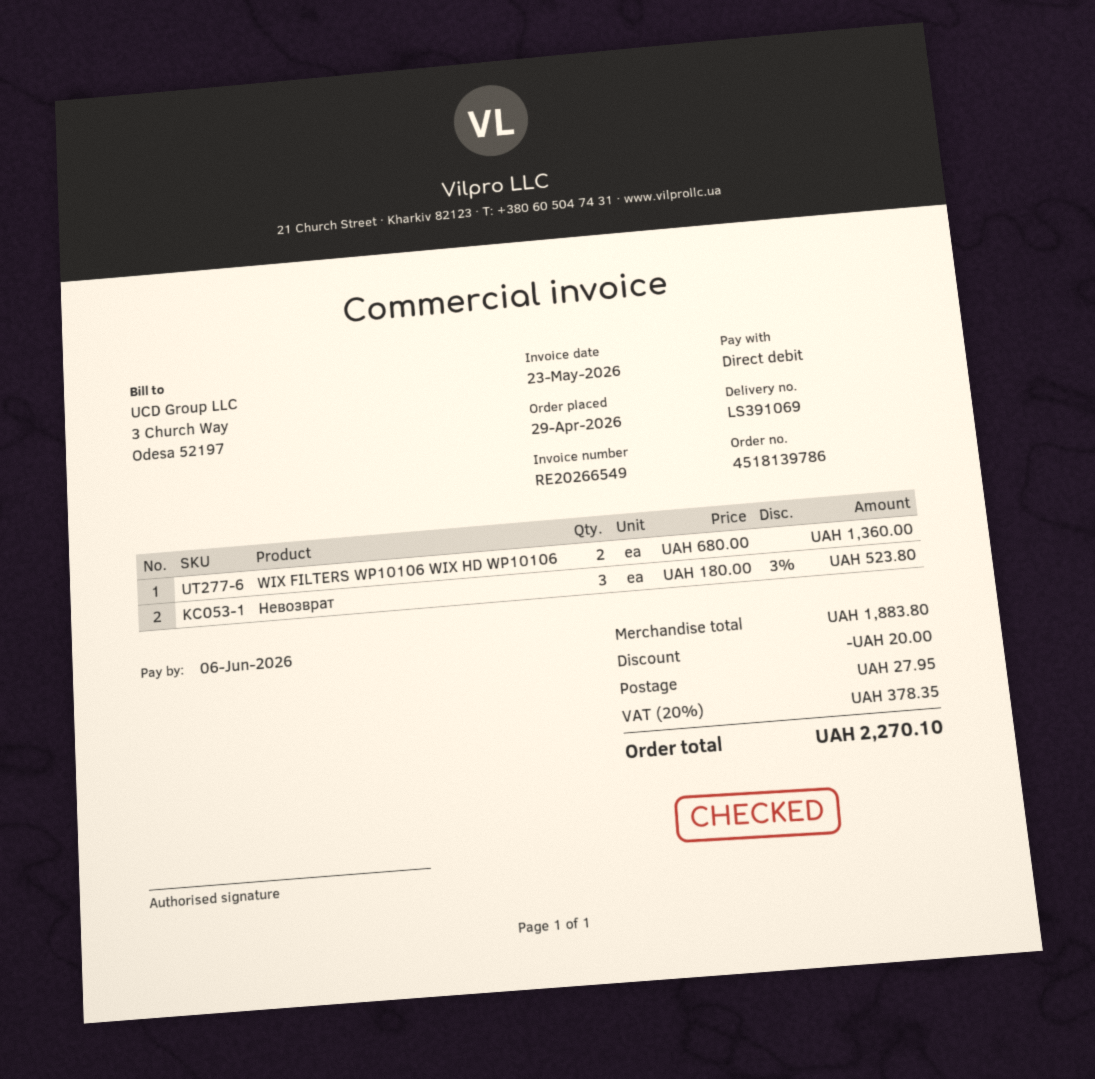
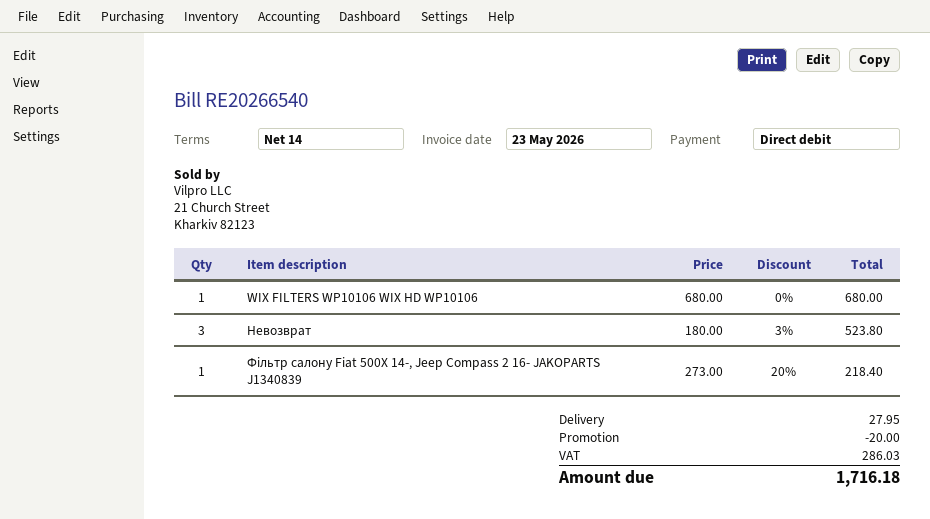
invoice number: RE20266549 -> RE20266540
WIX FILTERS WP10106 WIX HD WP10106: 2 x 680.00 = 1360.00 -> 1 x 680.00 = 680.00
Фільтр салону Fiat 500X 14-, Jeep Compass 2 16- JAKOPARTS J1340839: none -> 1 x 273.00 - 20% = 218.40
tax: 378.35 -> 286.03
total: 2270.10 -> 1716.18

